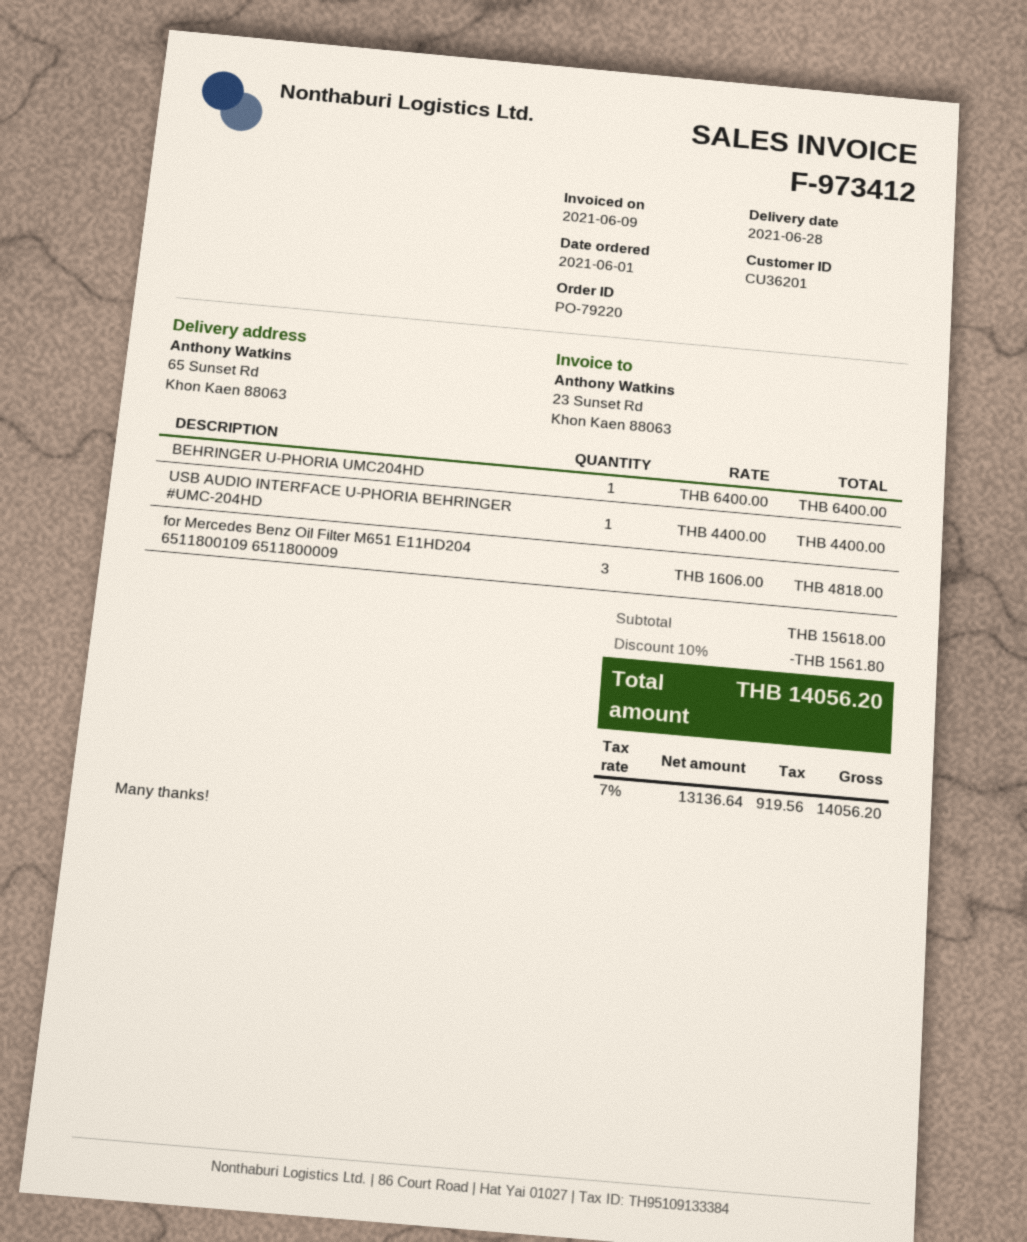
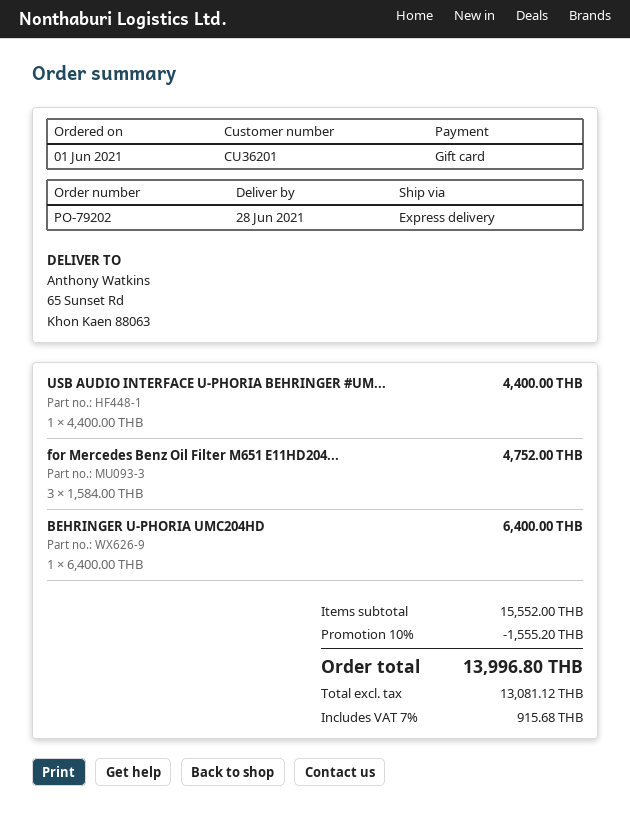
order number: PO-79220 -> PO-79202
for Mercedes Benz Oil Filter M651 E11HD204 6511800109 6511800009: 3 x 1606.00 = 4818.00 -> 3 x 1584.00 = 4752.00
subtotal: 15618.00 -> 15552.00
discount: 10% = 1561.80 -> 10% = 1555.20
net: 13136.64 -> 13081.12
tax: 7% = 919.56 -> 7% = 915.68
total: 14056.20 -> 13996.80

